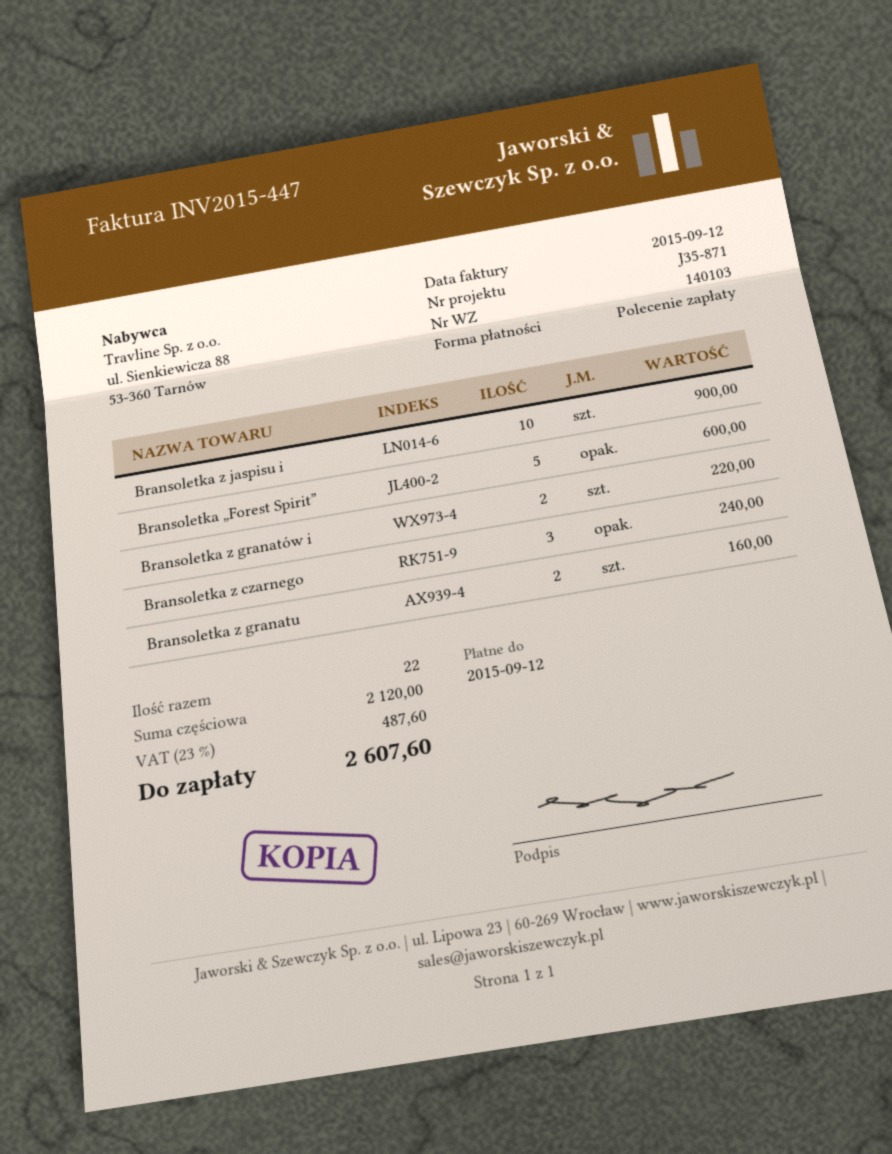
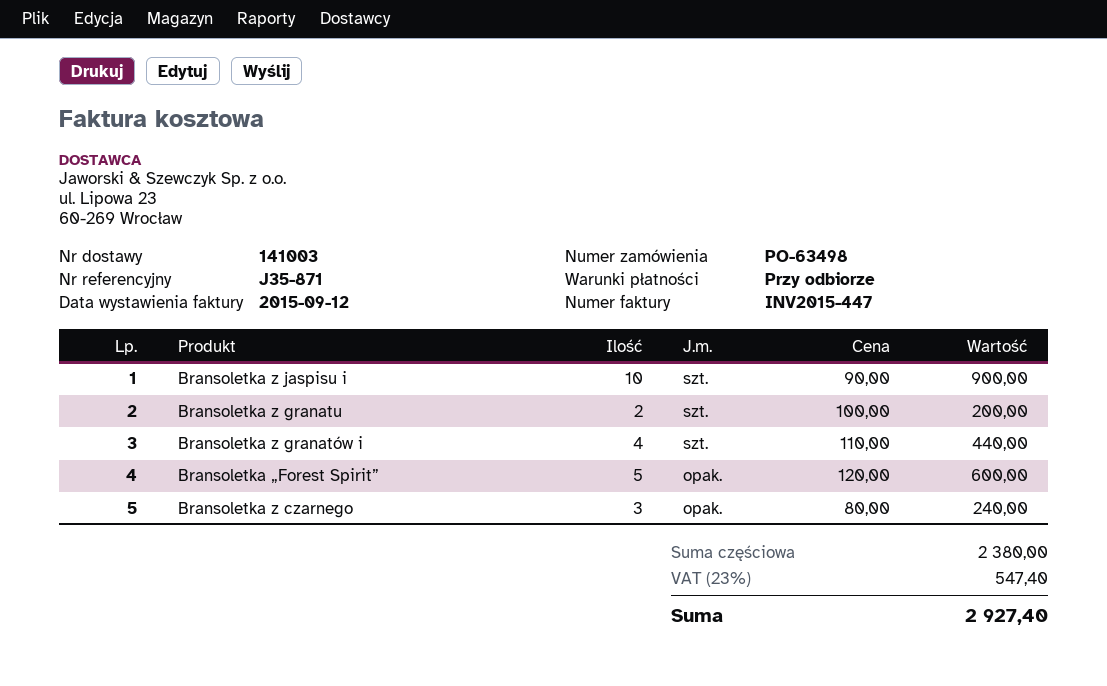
delivery note number: 140103 -> 141003
Bransoletka z granatów i: 2 for 220.00 -> 4 for 440.00
Bransoletka z granatu: 2 for 160.00 -> 2 for 200.00
subtotal: 2120.00 -> 2380.00
tax: 23% = 487.60 -> 23% = 547.40
total: 2607.60 -> 2927.40

